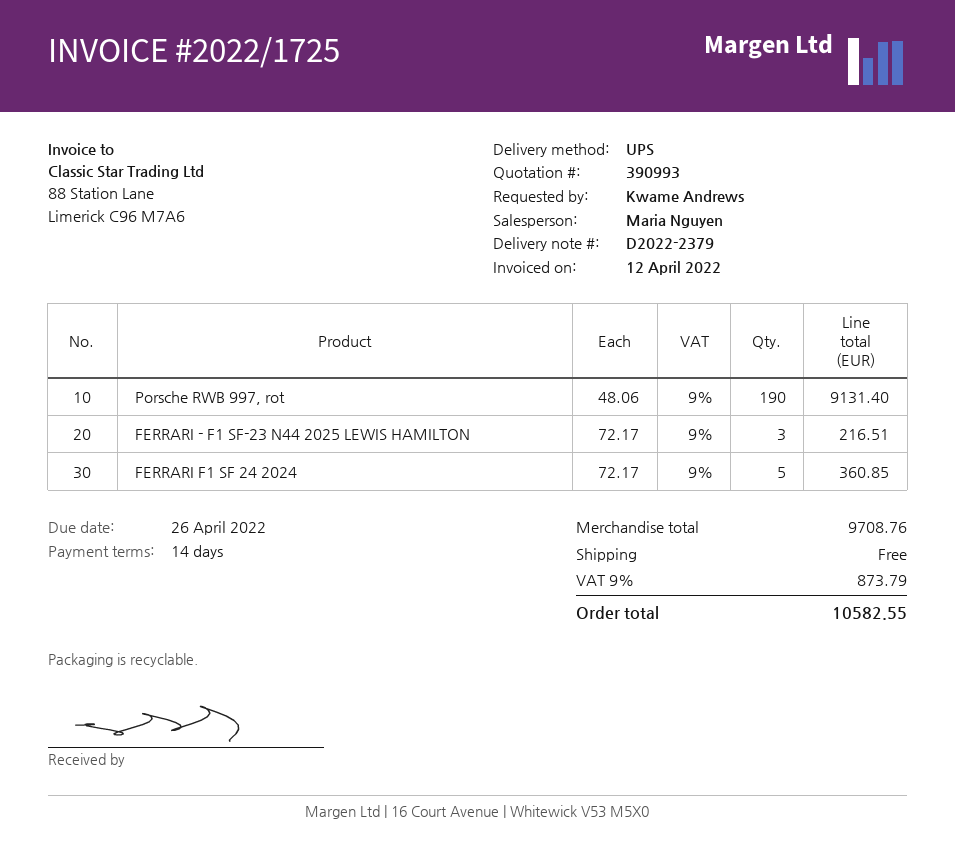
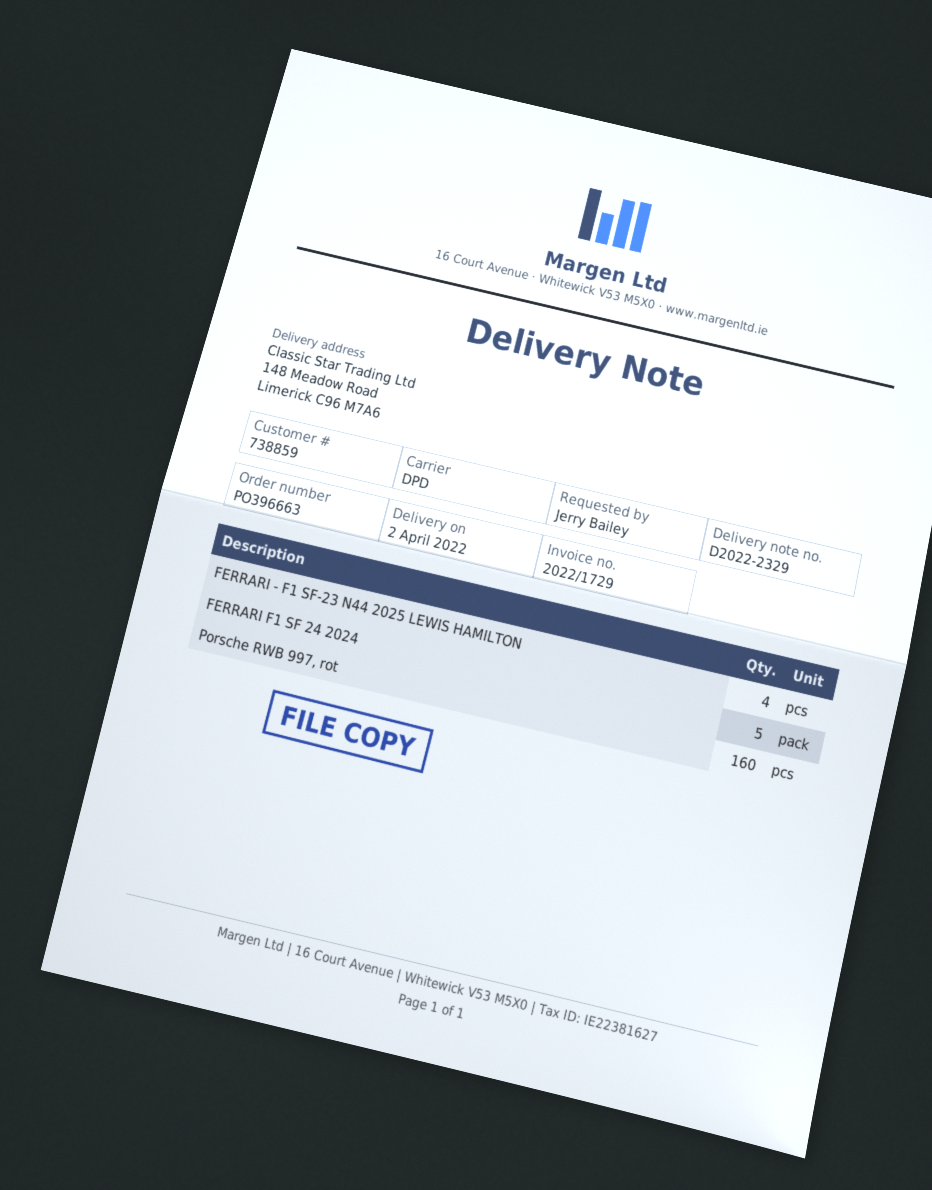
delivery note number: D2022-2379 -> D2022-2329
invoice number: 2022/1725 -> 2022/1729
ordered by: Kwame Andrews -> Jerry Bailey
shipping method: UPS -> DPD
Porsche RWB 997, rot: 190 -> 160
FERRARI - F1 SF-23 N44 2025 LEWIS HAMILTON: 3 -> 4

